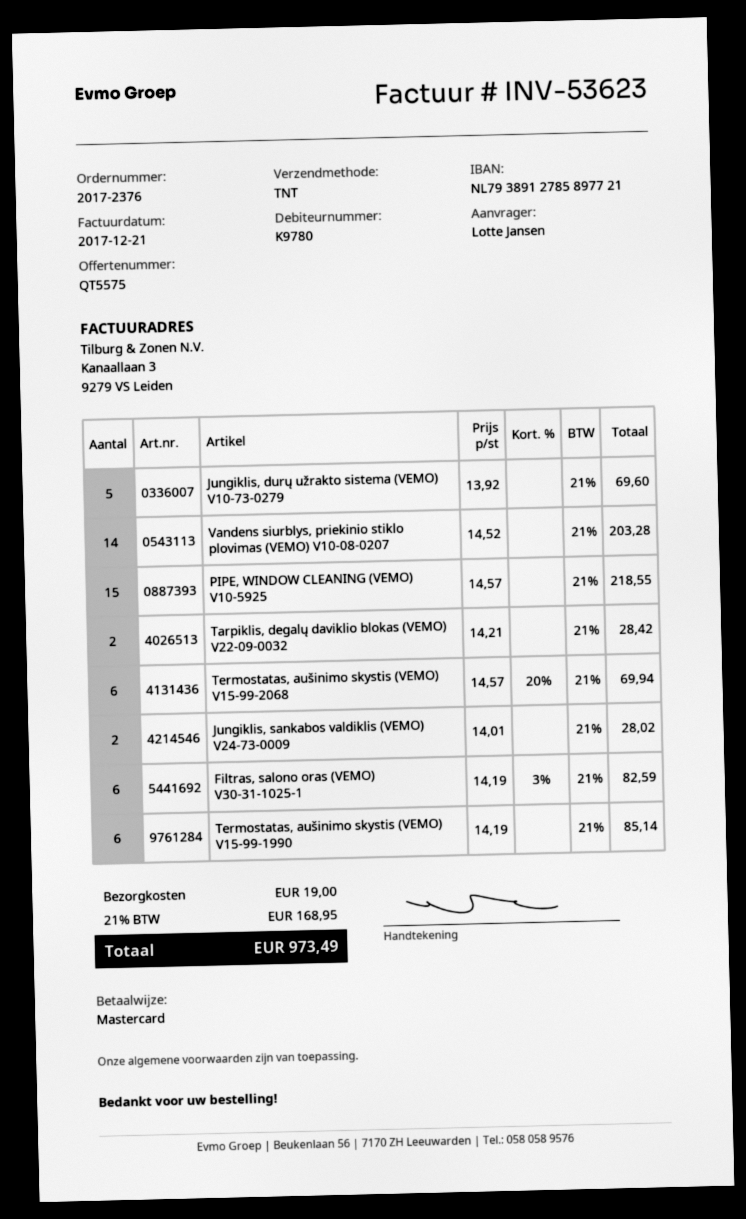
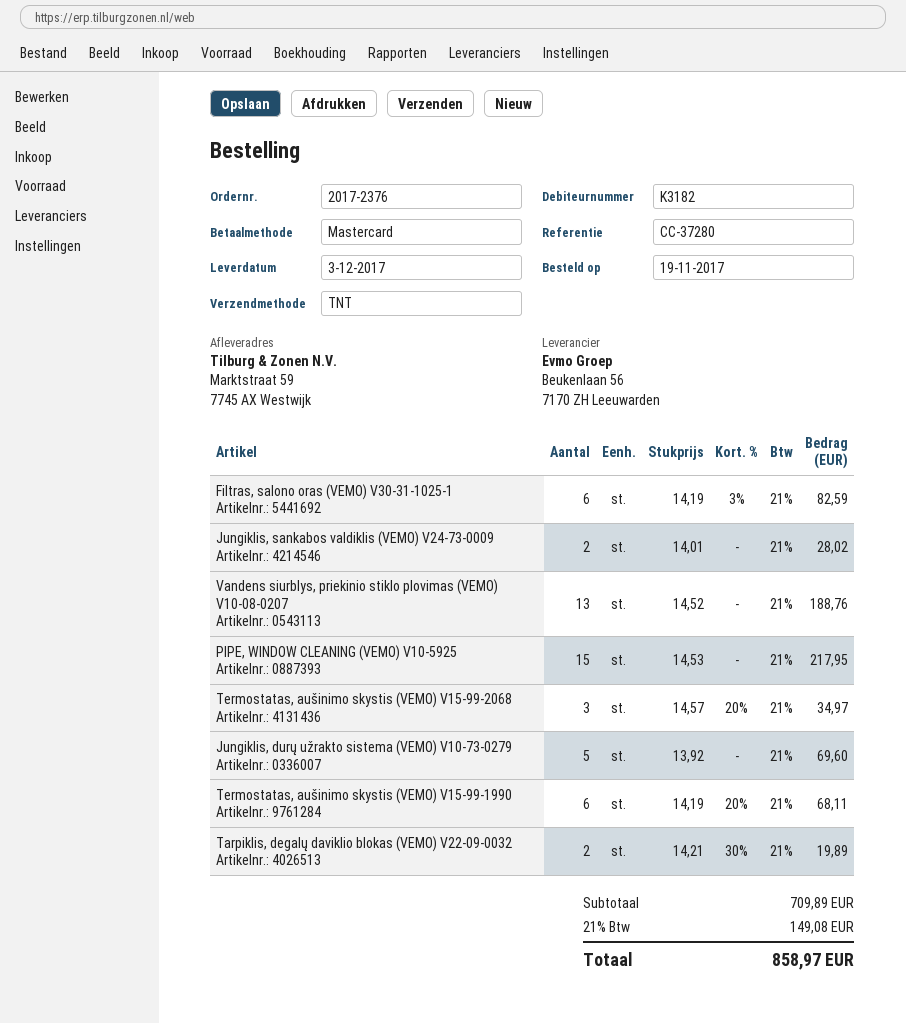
customer number: K9780 -> K3182
Vandens siurblys, priekinio stiklo plovimas (VEMO) V10-08-0207: 14 x 14.52 = 203.28 -> 13 x 14.52 = 188.76
PIPE, WINDOW CLEANING (VEMO) V10-5925: 15 x 14.57 = 218.55 -> 15 x 14.53 = 217.95
Tarpiklis, degalų daviklio blokas (VEMO) V22-09-0032: 2 x 14.21 = 28.42 -> 2 x 14.21 - 30% = 19.89
Termostatas, aušinimo skystis (VEMO) V15-99-2068: 6 x 14.57 - 20% = 69.94 -> 3 x 14.57 - 20% = 34.97
Termostatas, aušinimo skystis (VEMO) V15-99-1990: 6 x 14.19 = 85.14 -> 6 x 14.19 - 20% = 68.11
shipping: 19.00 -> none
tax: 21% = 168.95 -> 21% = 149.08
total: 973.49 -> 858.97

